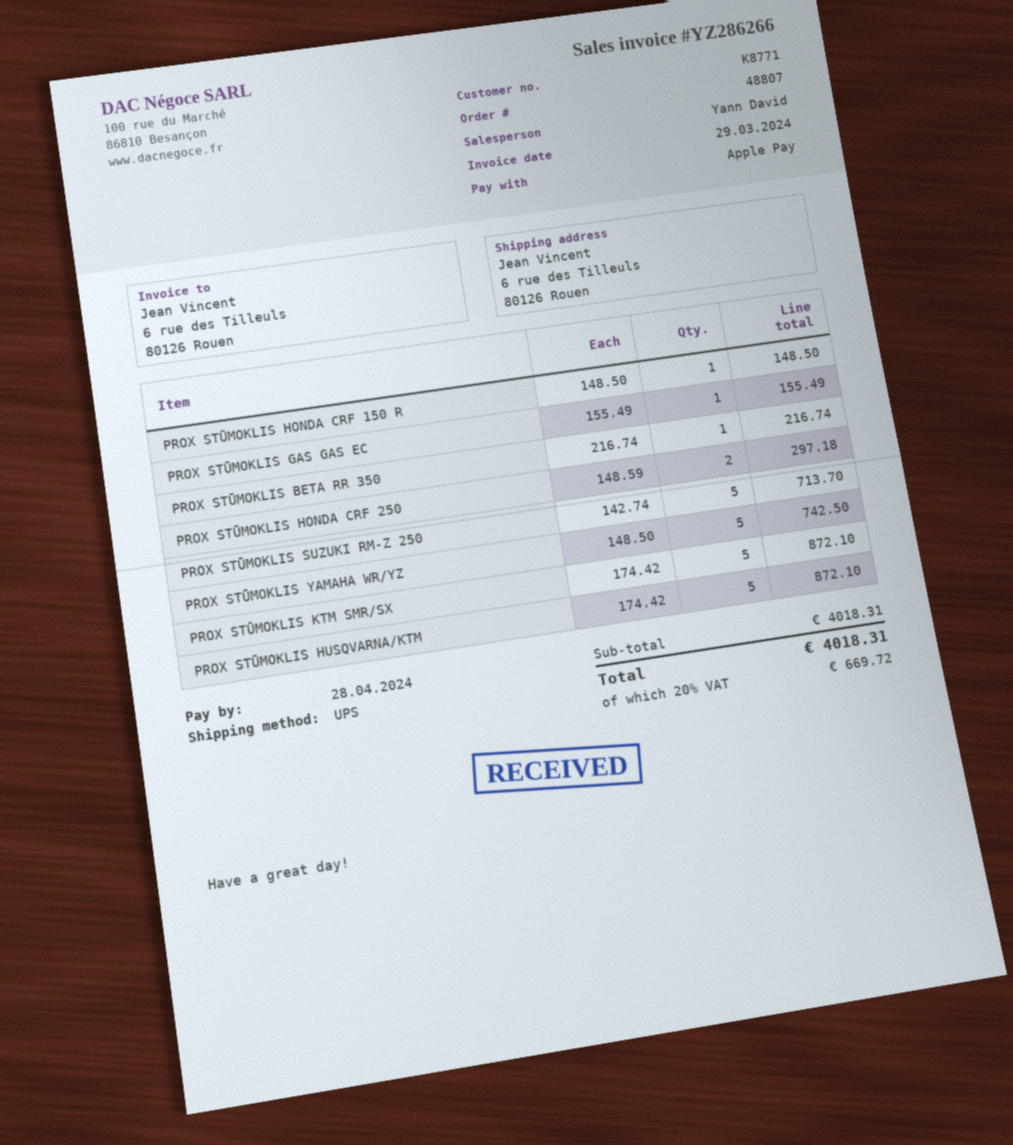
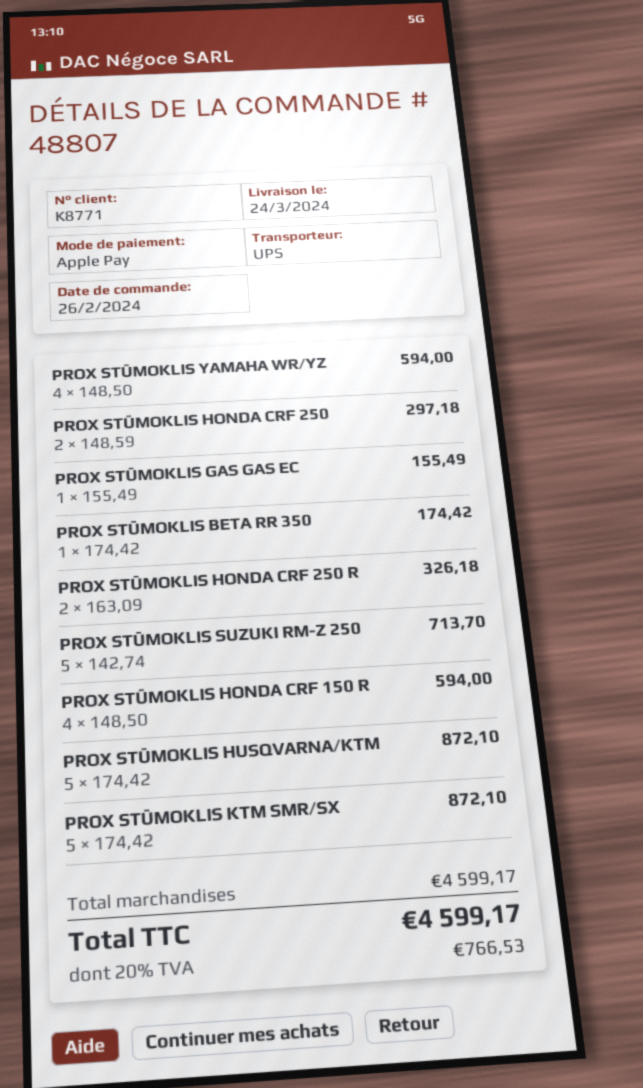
PROX STŪMOKLIS HONDA CRF 150 R: 1 x 148.50 = 148.50 -> 4 x 148.50 = 594.00
PROX STŪMOKLIS BETA RR 350: 1 x 216.74 = 216.74 -> 1 x 174.42 = 174.42
PROX STŪMOKLIS YAMAHA WR/YZ: 5 x 148.50 = 742.50 -> 4 x 148.50 = 594.00
PROX STŪMOKLIS HONDA CRF 250 R: none -> 2 x 163.09 = 326.18
subtotal: 4018.31 -> 4599.17
tax: 20% = 669.72 -> 20% = 766.53
total: 4018.31 -> 4599.17

